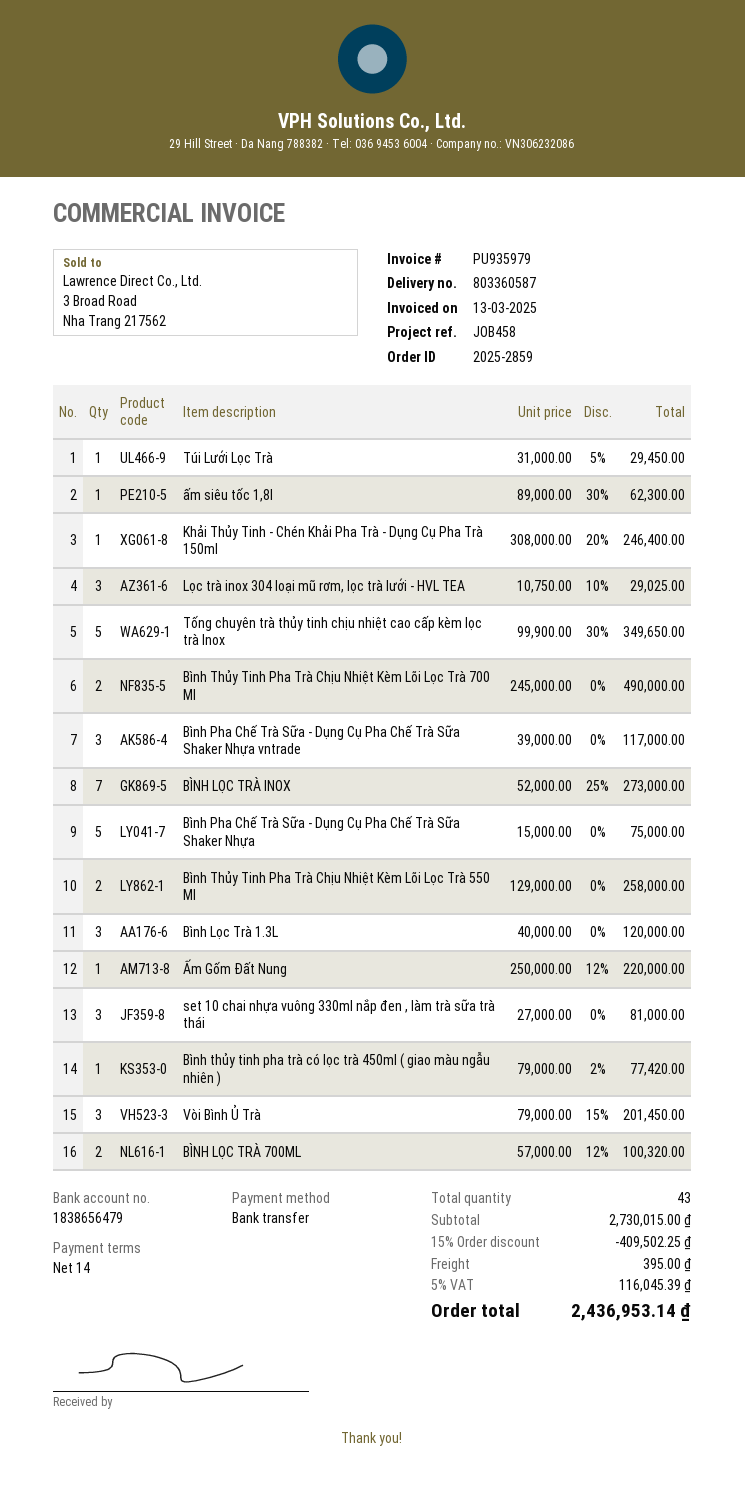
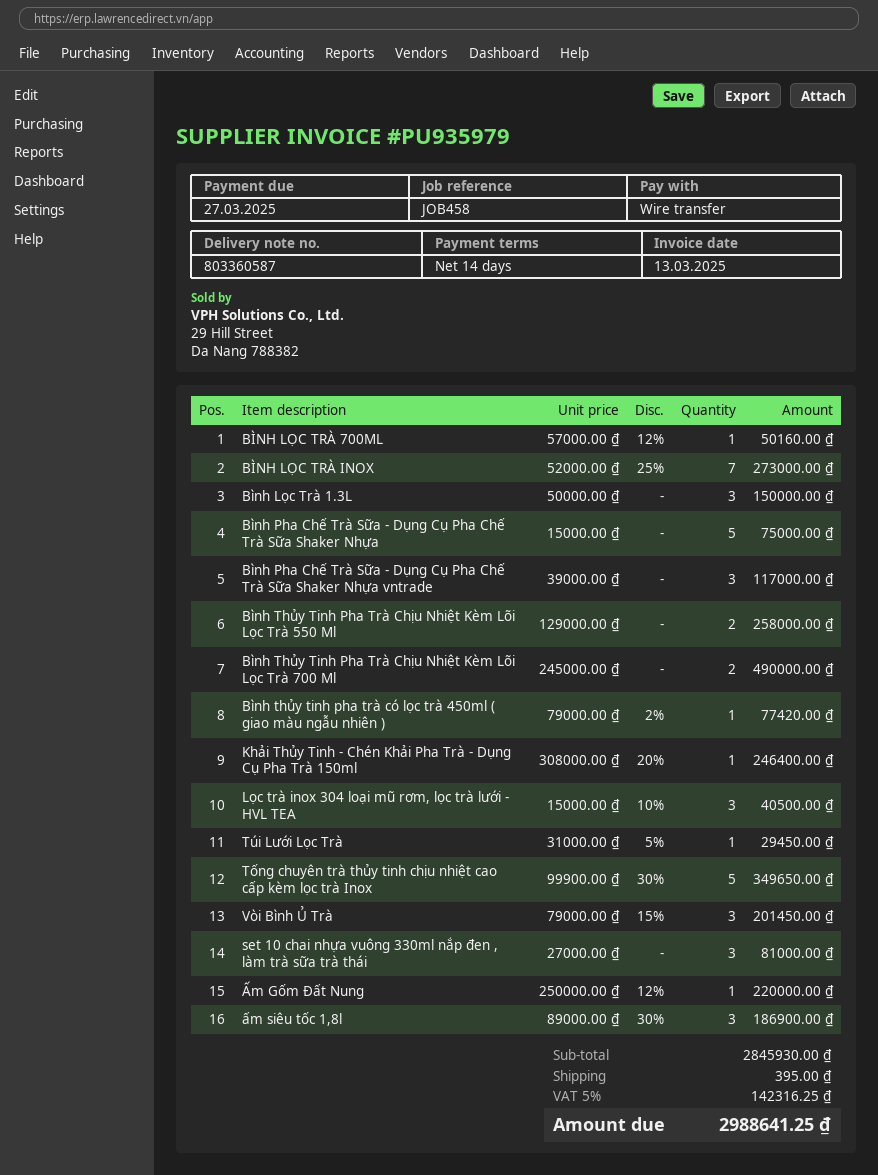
ấm siêu tốc 1,8l: 1 x 89000.00 - 30% = 62300.00 -> 3 x 89000.00 - 30% = 186900.00
Lọc trà inox 304 loại mũ rơm, lọc trà lưới - HVL TEA: 3 x 10750.00 - 10% = 29025.00 -> 3 x 15000.00 - 10% = 40500.00
Bình Lọc Trà 1.3L: 3 x 40000.00 = 120000.00 -> 3 x 50000.00 = 150000.00
BÌNH LỌC TRÀ 700ML: 2 x 57000.00 - 12% = 100320.00 -> 1 x 57000.00 - 12% = 50160.00
subtotal: 2730015.00 -> 2845930.00
discount: 15% = 409502.25 -> none
tax: 5% = 116045.39 -> 5% = 142316.25
total: 2436953.14 -> 2988641.25

